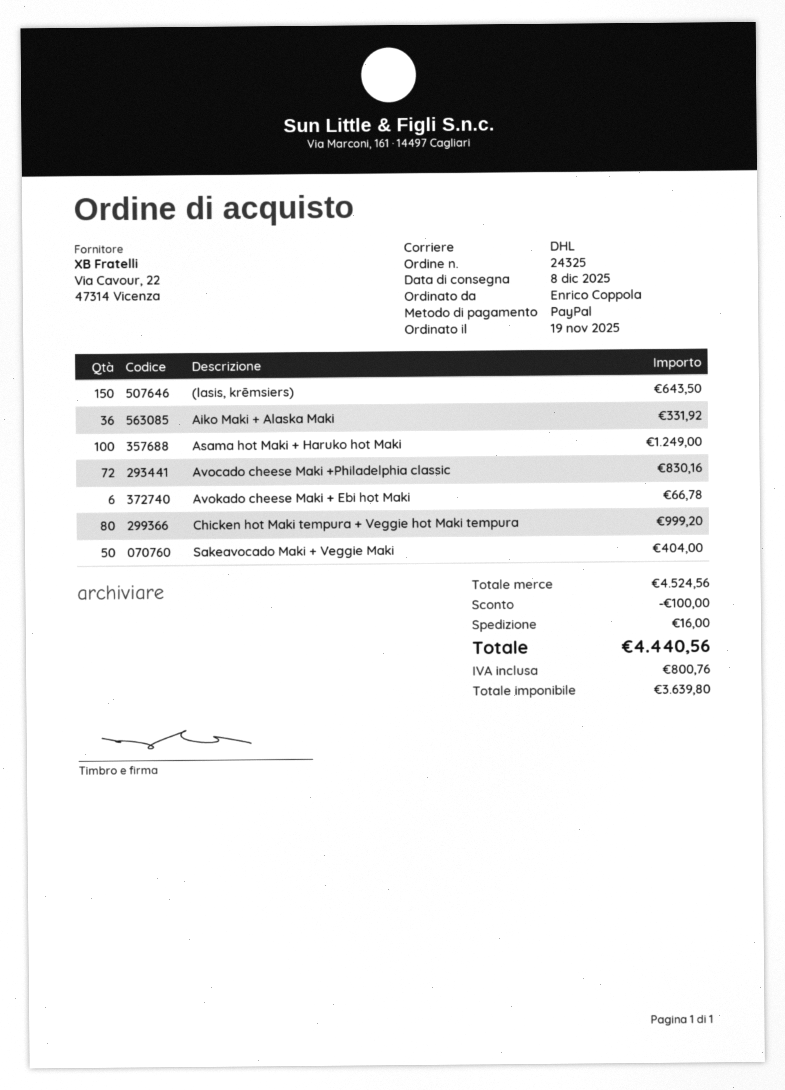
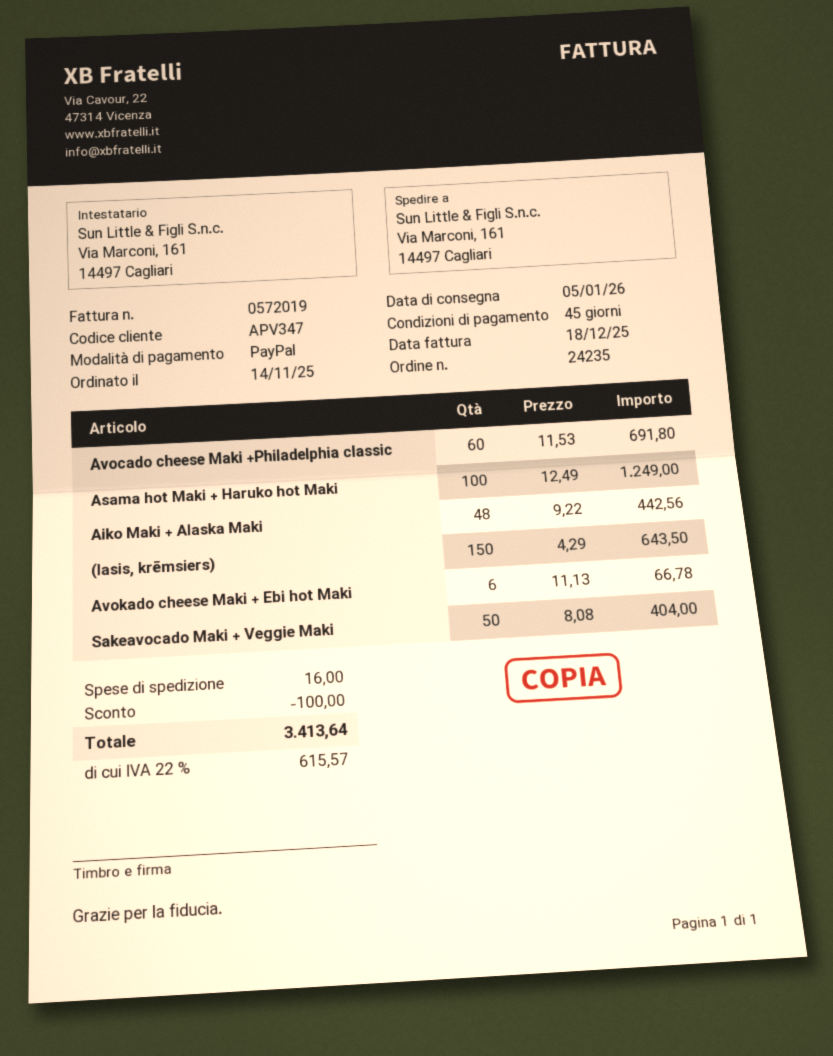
order number: 24325 -> 24235
order date: 2025-11-19 -> 2025-11-14
delivery date: 2025-12-08 -> 2026-01-05
Aiko Maki + Alaska Maki: 36 for 331.92 -> 48 for 442.56
Avocado cheese Maki +Philadelphia classic: 72 for 830.16 -> 60 for 691.80
Chicken hot Maki tempura + Veggie hot Maki tempura: 80 for 999.20 -> none
tax: 800.76 -> 615.57
total: 4440.56 -> 3413.64

